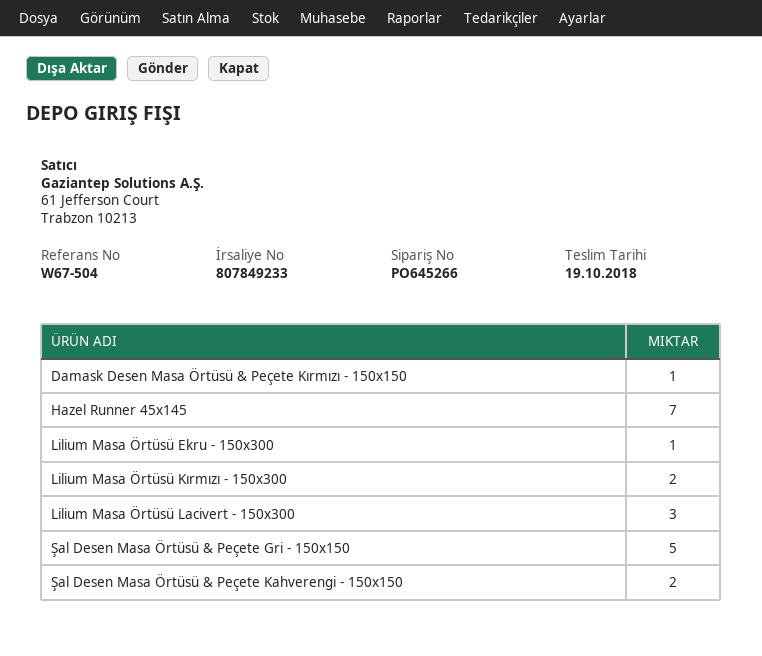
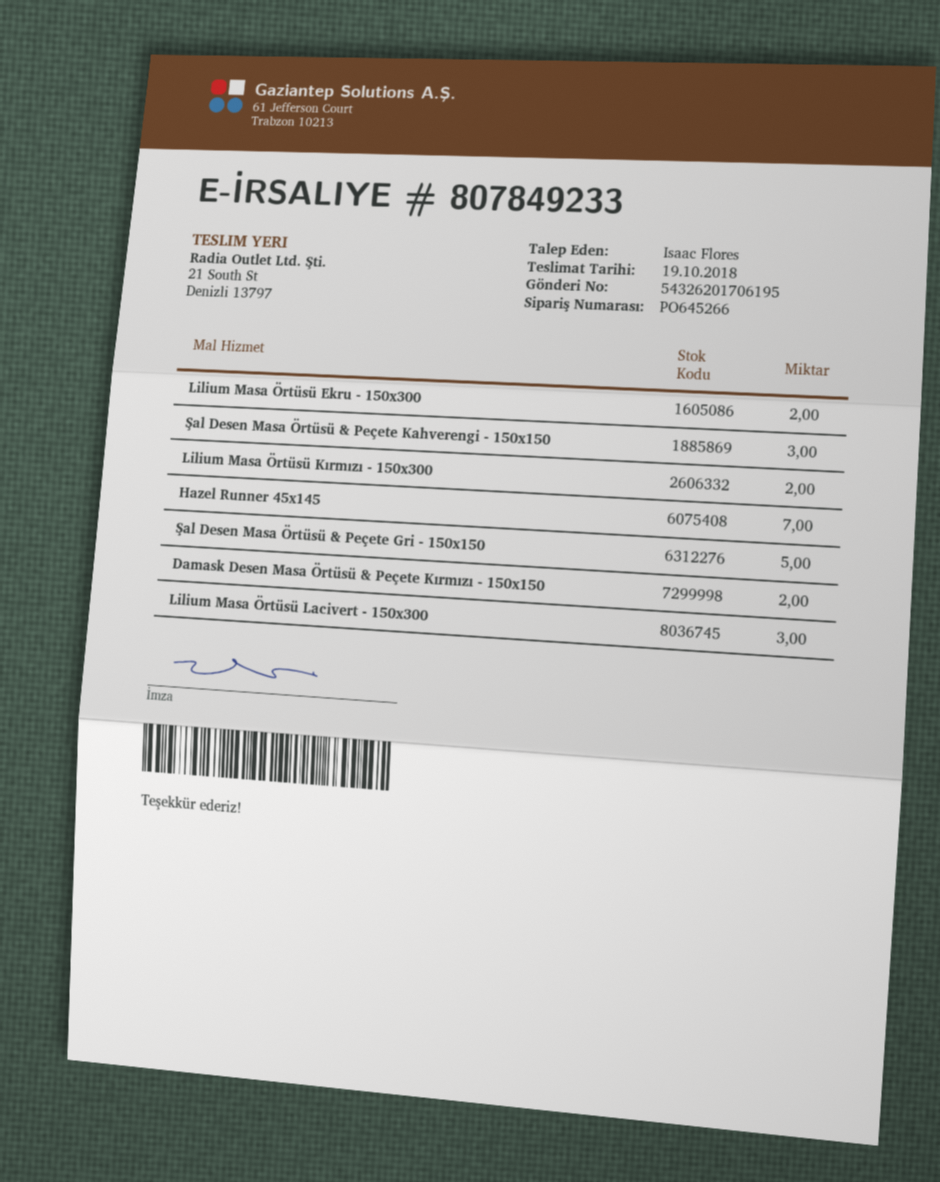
Damask Desen Masa Örtüsü & Peçete Kırmızı - 150x150: 1 -> 2
Lilium Masa Örtüsü Ekru - 150x300: 1 -> 2
Şal Desen Masa Örtüsü & Peçete Kahverengi - 150x150: 2 -> 3

